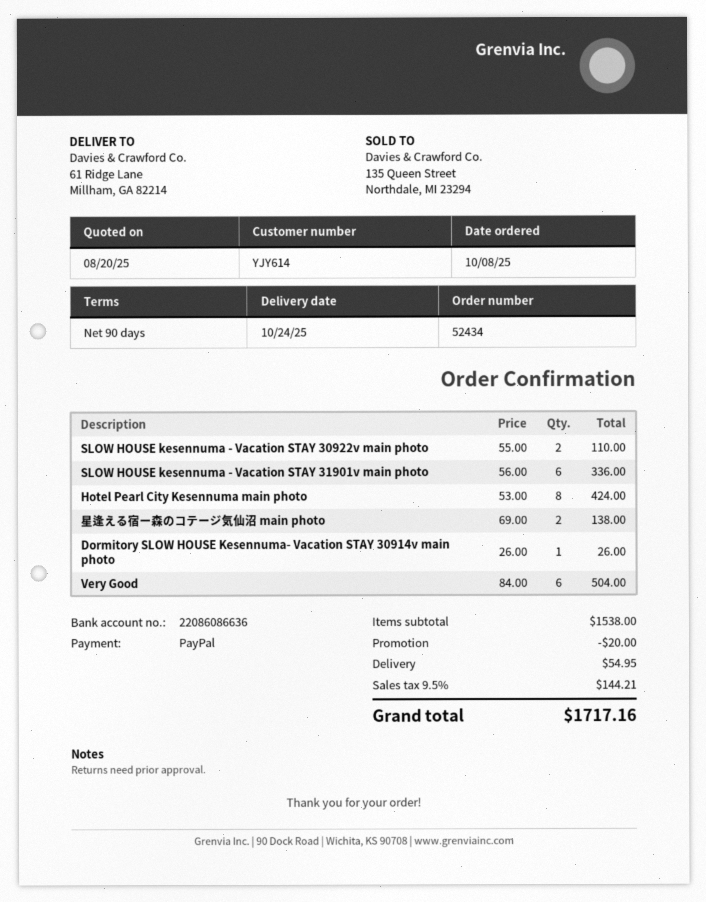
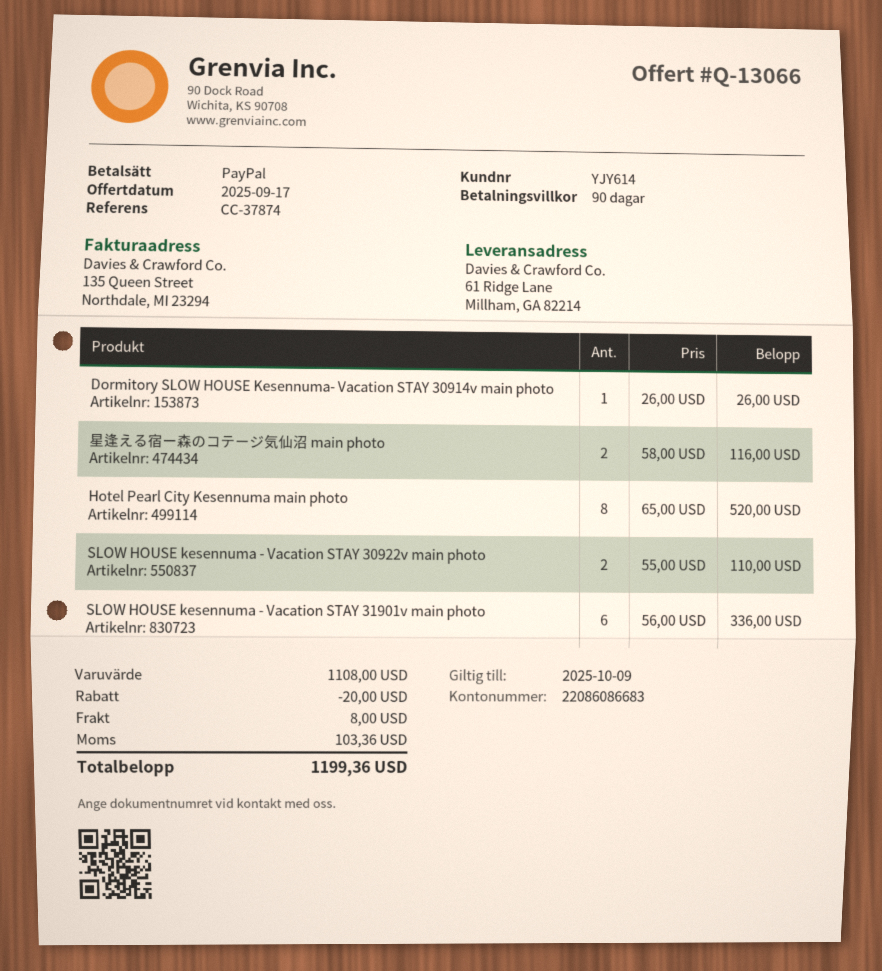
quote date: 2025-08-20 -> 2025-09-17
bank account: 22086086636 -> 22086086683
Hotel Pearl City Kesennuma main photo: 8 x 53.00 = 424.00 -> 8 x 65.00 = 520.00
星逢える宿ー森のコテージ気仙沼 main photo: 2 x 69.00 = 138.00 -> 2 x 58.00 = 116.00
Very Good: 6 x 84.00 = 504.00 -> none
subtotal: 1538.00 -> 1108.00
shipping: 54.95 -> 8.00
tax: 144.21 -> 103.36
total: 1717.16 -> 1199.36

